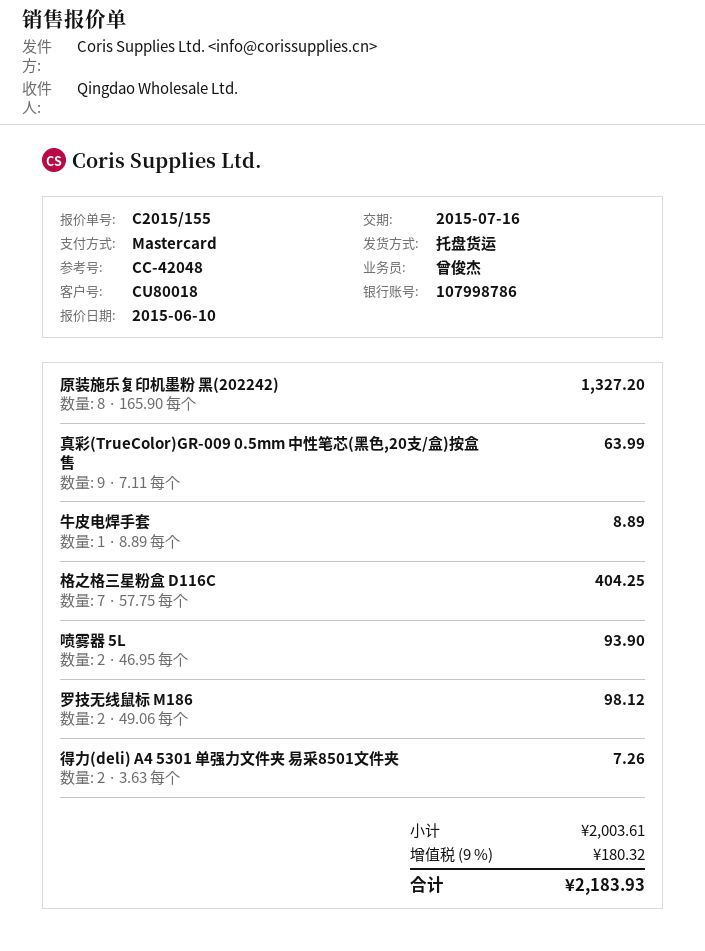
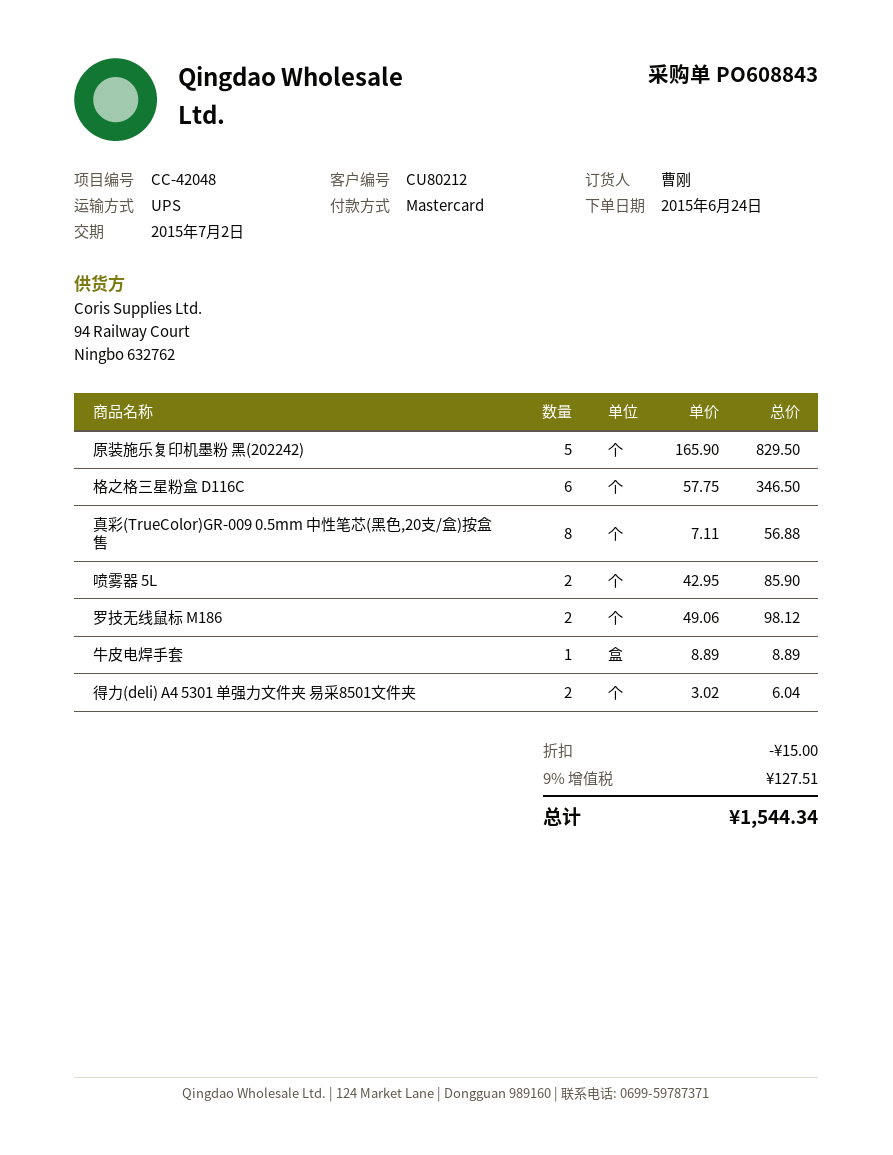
delivery date: 2015-07-16 -> 2015-07-02
customer number: CU80018 -> CU80212
shipping method: pallet freight -> UPS
原装施乐复印机墨粉 黑(202242): 8 x 165.90 = 1327.20 -> 5 x 165.90 = 829.50
真彩(TrueColor)GR-009 0.5mm 中性笔芯(黑色,20支/盒)按盒售: 9 x 7.11 = 63.99 -> 8 x 7.11 = 56.88
格之格三星粉盒 D116C: 7 x 57.75 = 404.25 -> 6 x 57.75 = 346.50
喷雾器 5L: 2 x 46.95 = 93.90 -> 2 x 42.95 = 85.90
得力(deli) A4 5301 单强力文件夹 易采8501文件夹: 2 x 3.63 = 7.26 -> 2 x 3.02 = 6.04
discount: none -> 15.00
tax: 9% = 180.32 -> 9% = 127.51
total: 2183.93 -> 1544.34

